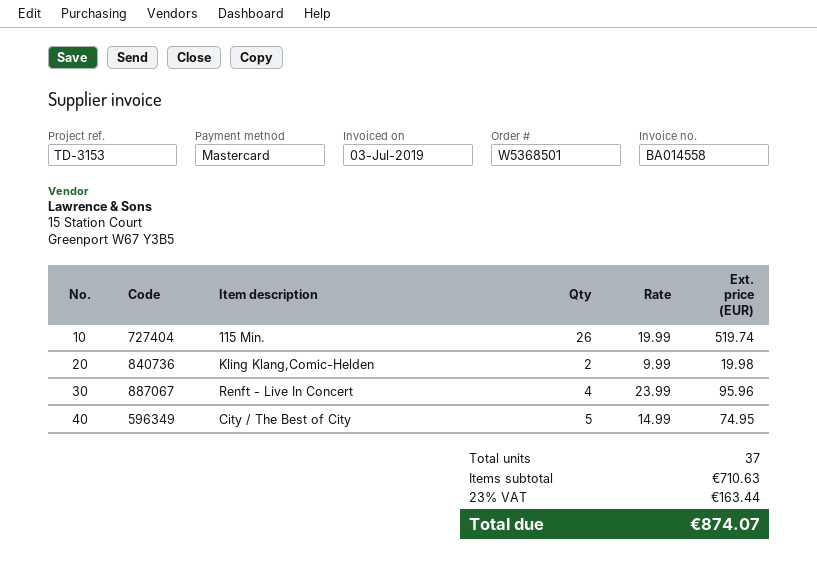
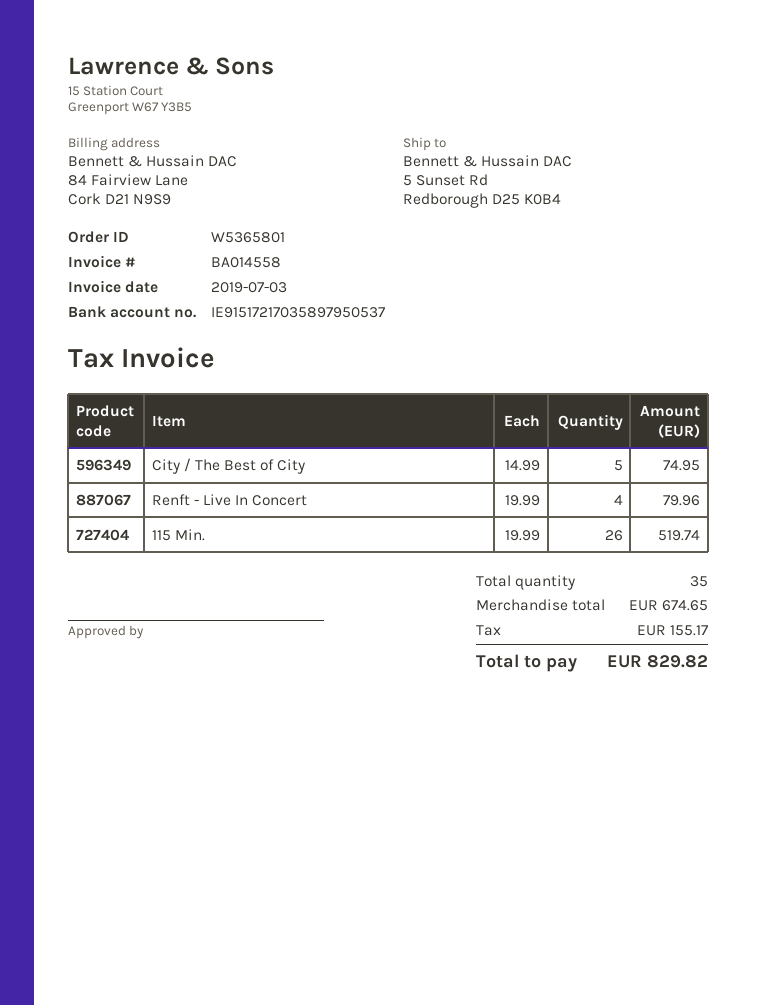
order number: W5368501 -> W5365801
Kling Klang,Comic-Helden: 2 x 9.99 = 19.98 -> none
Renft - Live In Concert: 4 x 23.99 = 95.96 -> 4 x 19.99 = 79.96
total quantity: 37 -> 35
subtotal: 710.63 -> 674.65
tax: 163.44 -> 155.17
total: 874.07 -> 829.82

